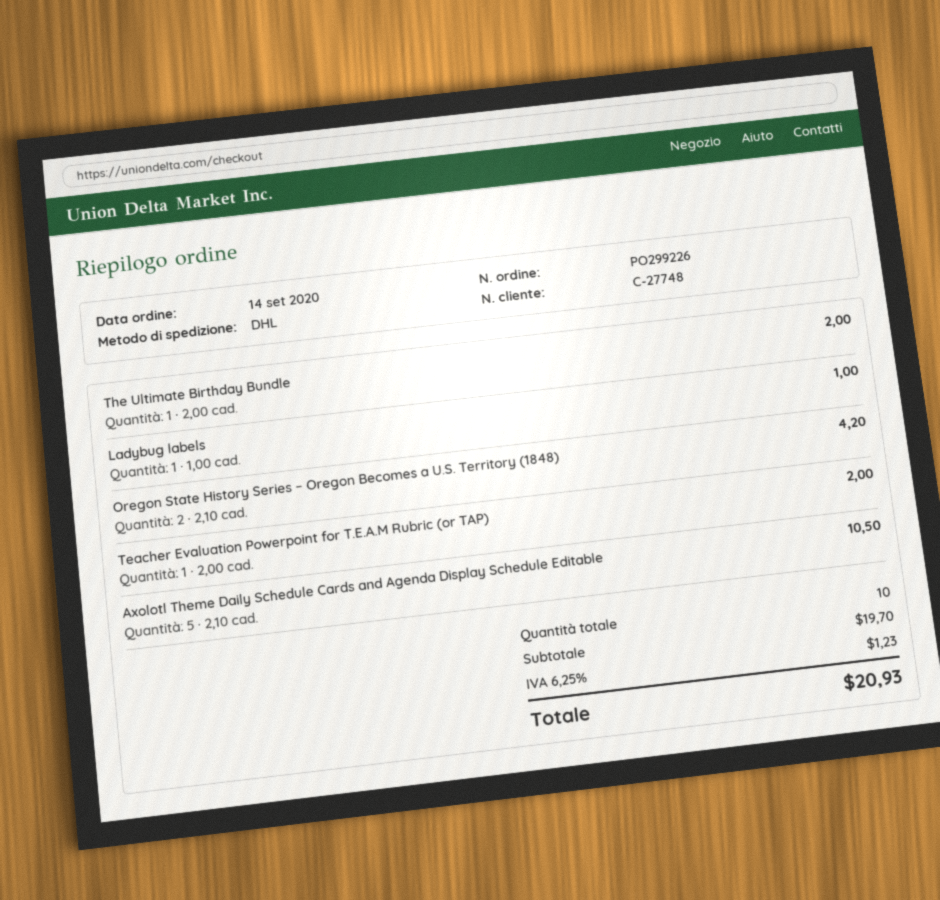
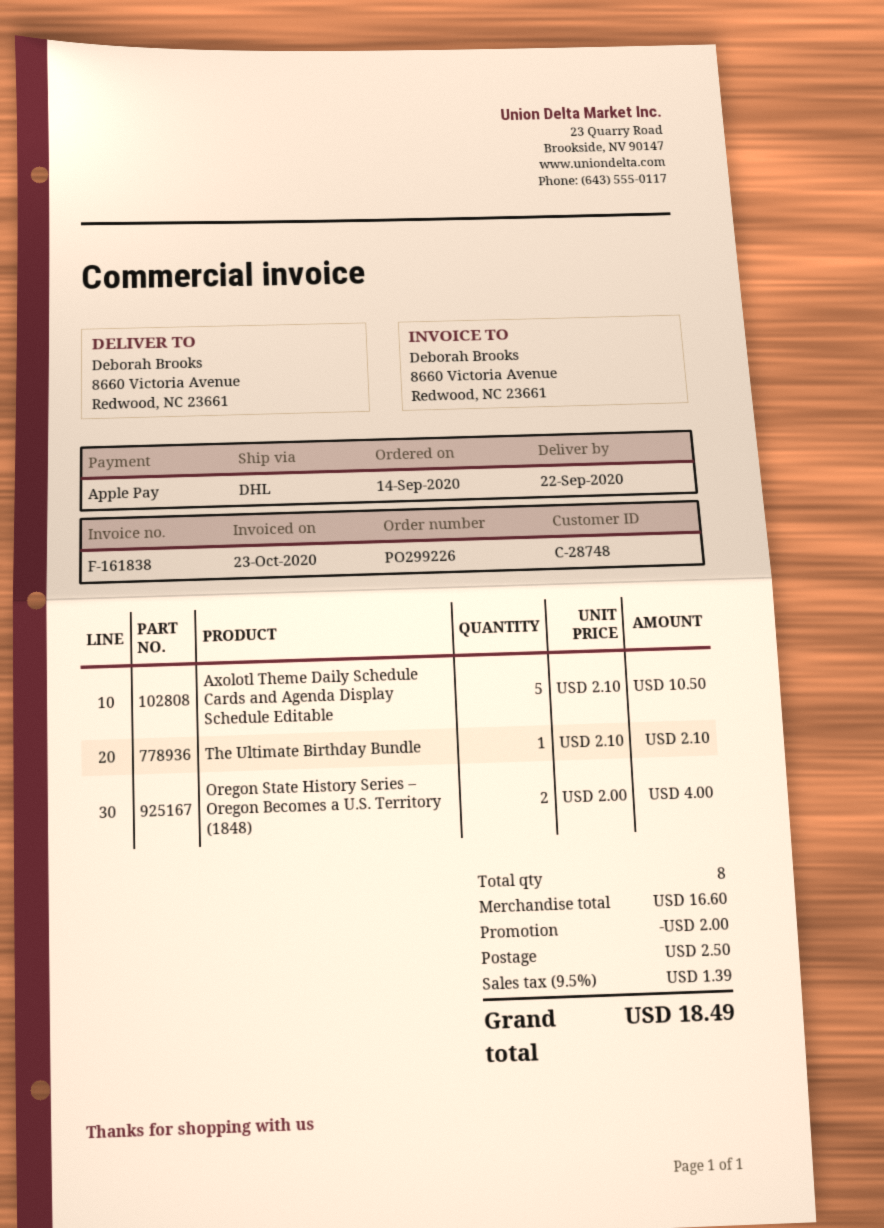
customer number: C-27748 -> C-28748
The Ultimate Birthday Bundle: 1 x 2.00 = 2.00 -> 1 x 2.10 = 2.10
Ladybug labels: 1 x 1.00 = 1.00 -> none
Oregon State History Series – Oregon Becomes a U.S. Territory (1848): 2 x 2.10 = 4.20 -> 2 x 2.00 = 4.00
Teacher Evaluation Powerpoint for T.E.A.M Rubric (or TAP): 1 x 2.00 = 2.00 -> none
total quantity: 10 -> 8
subtotal: 19.70 -> 16.60
discount: none -> 2.00
shipping: none -> 2.50
tax: 6.25% = 1.23 -> 9.5% = 1.39
total: 20.93 -> 18.49

